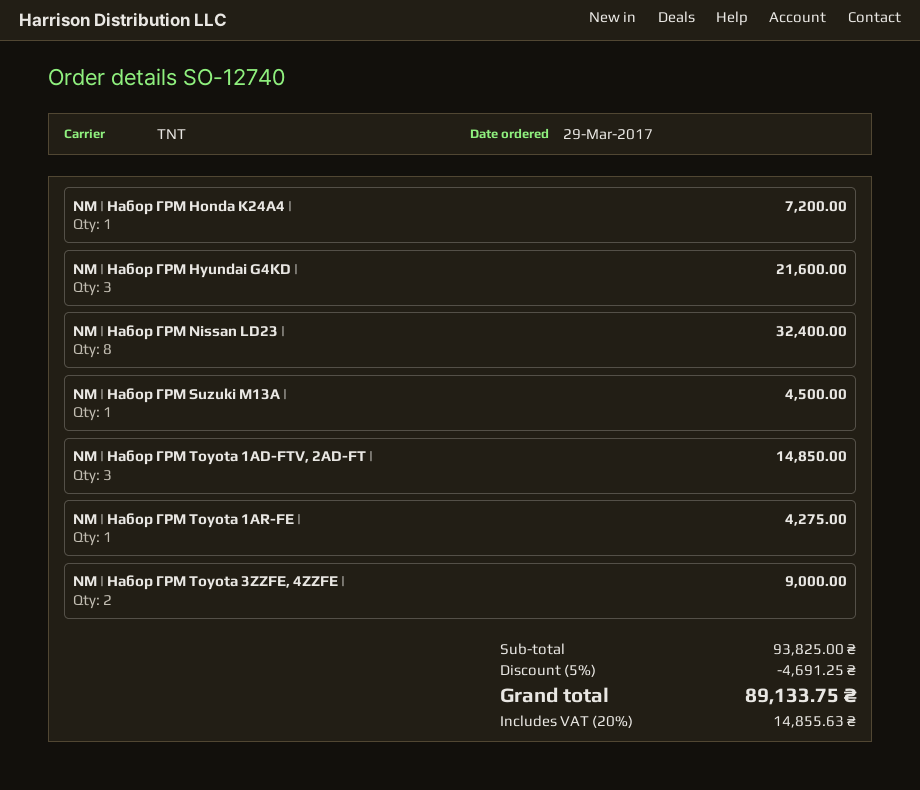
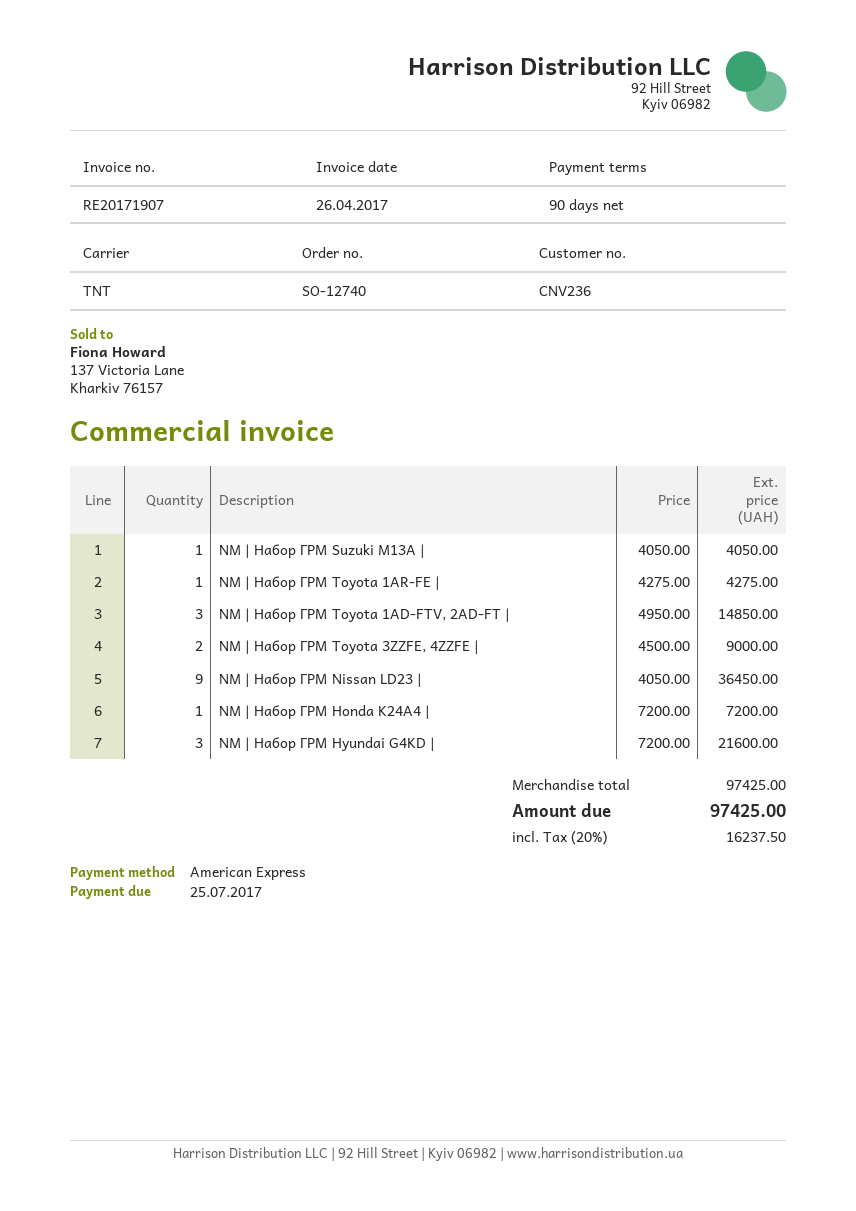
NM | Набор ГРМ Nissan LD23 |: 8 for 32400.00 -> 9 for 36450.00
NM | Набор ГРМ Suzuki M13A |: 1 for 4500.00 -> 1 for 4050.00
subtotal: 93825.00 -> 97425.00
discount: 5% = 4691.25 -> none
tax: 20% = 14855.63 -> 20% = 16237.50
total: 89133.75 -> 97425.00

